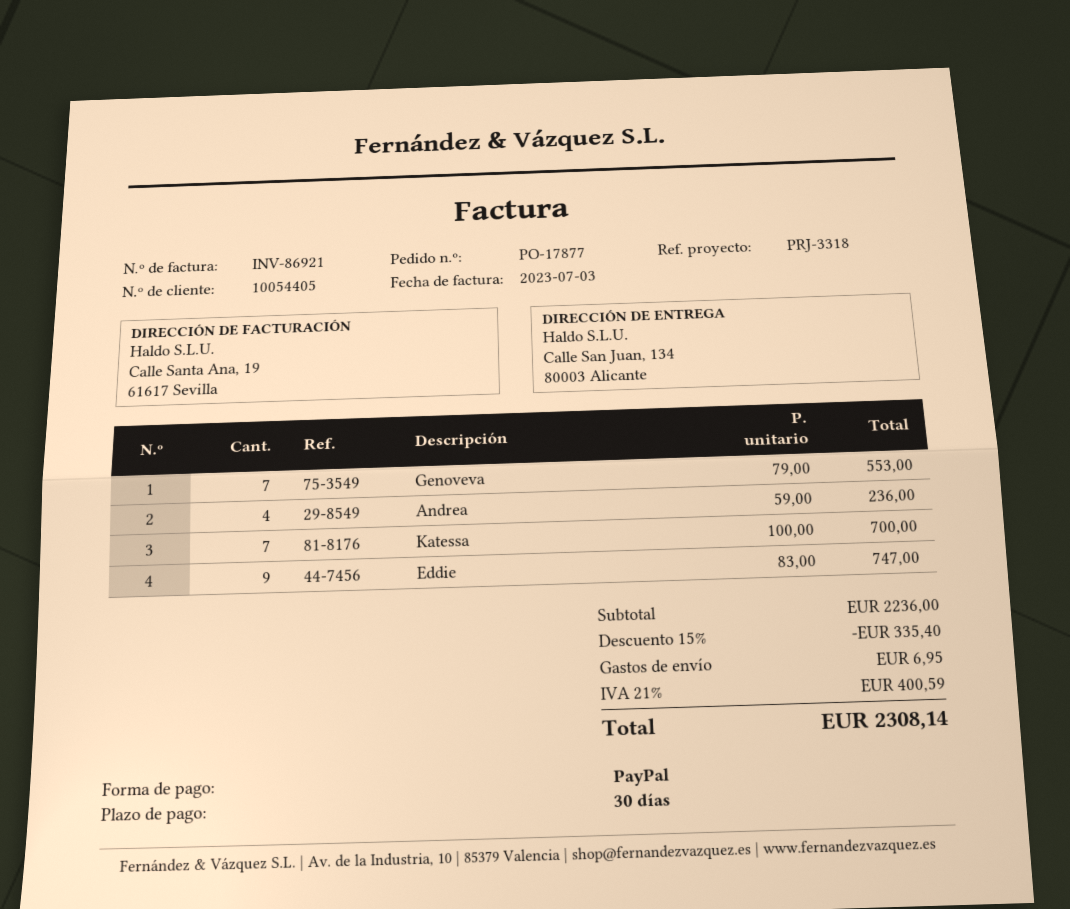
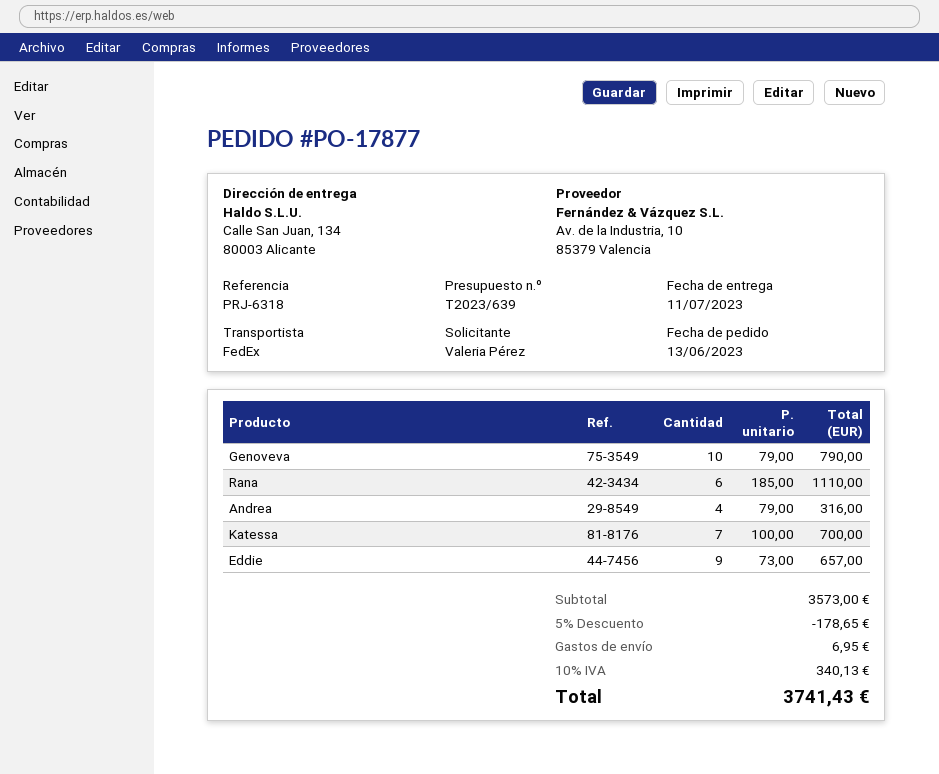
reference: PRJ-3318 -> PRJ-6318
Genoveva: 7 x 79.00 = 553.00 -> 10 x 79.00 = 790.00
Andrea: 4 x 59.00 = 236.00 -> 4 x 79.00 = 316.00
Eddie: 9 x 83.00 = 747.00 -> 9 x 73.00 = 657.00
Rana: none -> 6 x 185.00 = 1110.00
subtotal: 2236.00 -> 3573.00
discount: 15% = 335.40 -> 5% = 178.65
tax: 21% = 400.59 -> 10% = 340.13
total: 2308.14 -> 3741.43

